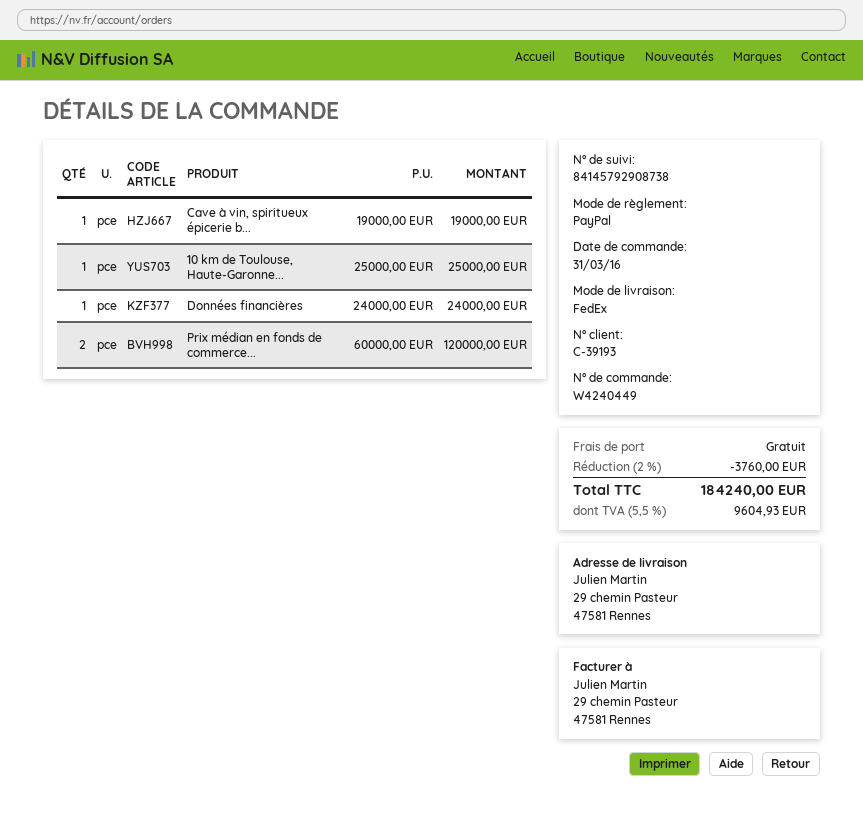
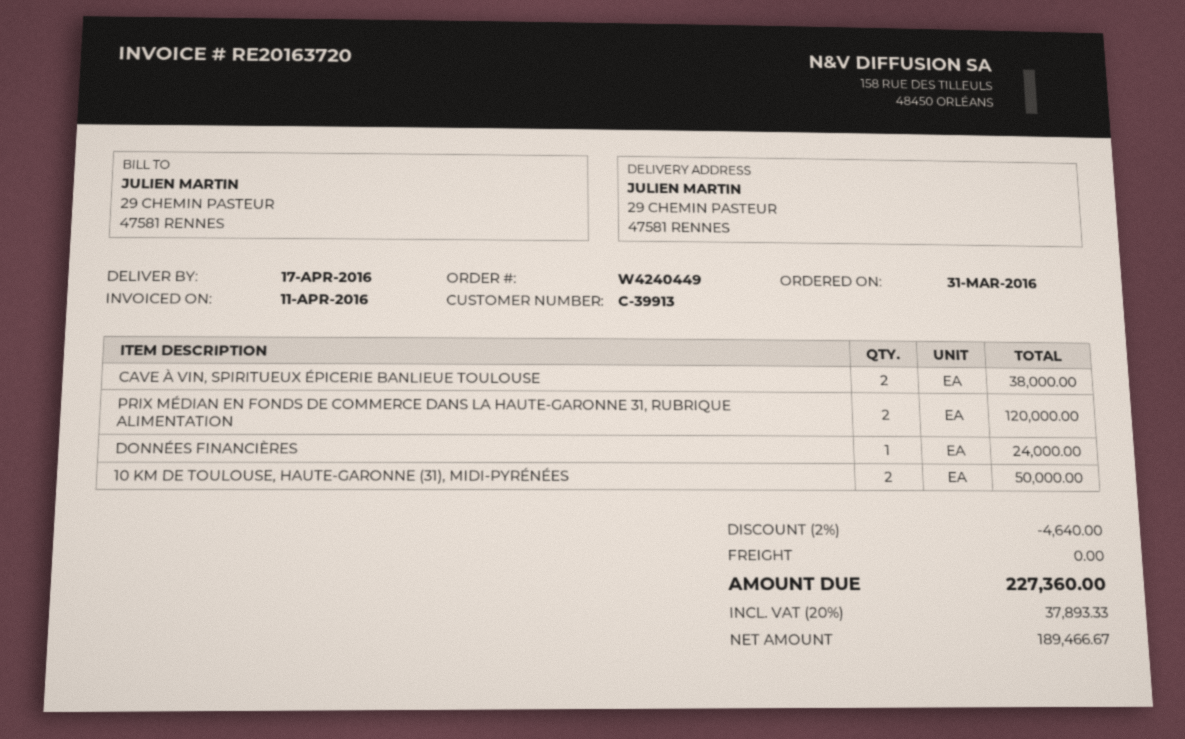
customer number: C-39193 -> C-39913
Cave à vin, spiritueux épicerie b...: 1 for 19000.00 -> 2 for 38000.00
10 km de Toulouse, Haute-Garonne...: 1 for 25000.00 -> 2 for 50000.00
discount: 2% = 3760.00 -> 2% = 4640.00
tax: 5.5% = 9604.93 -> 20% = 37893.33
total: 184240.00 -> 227360.00

